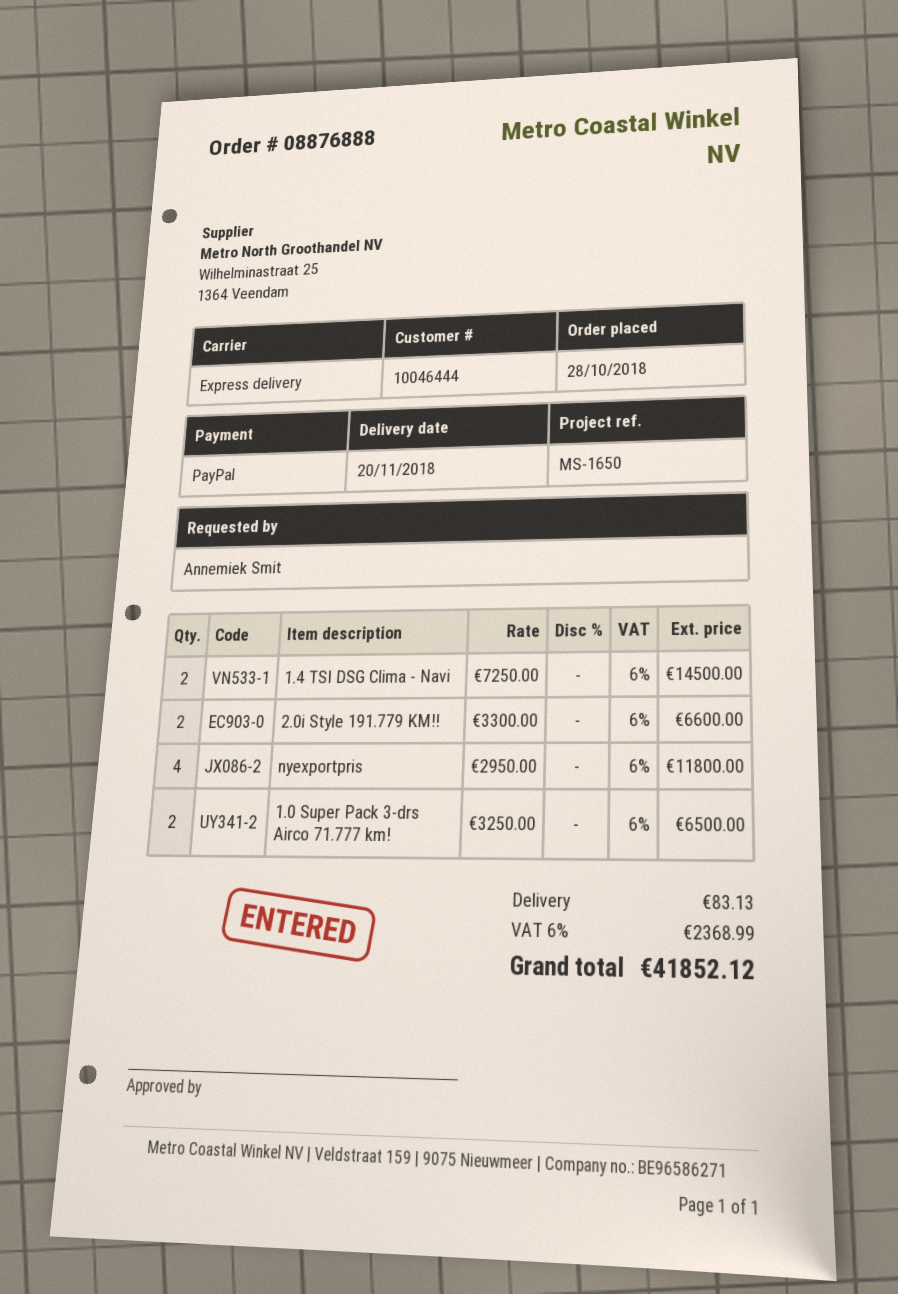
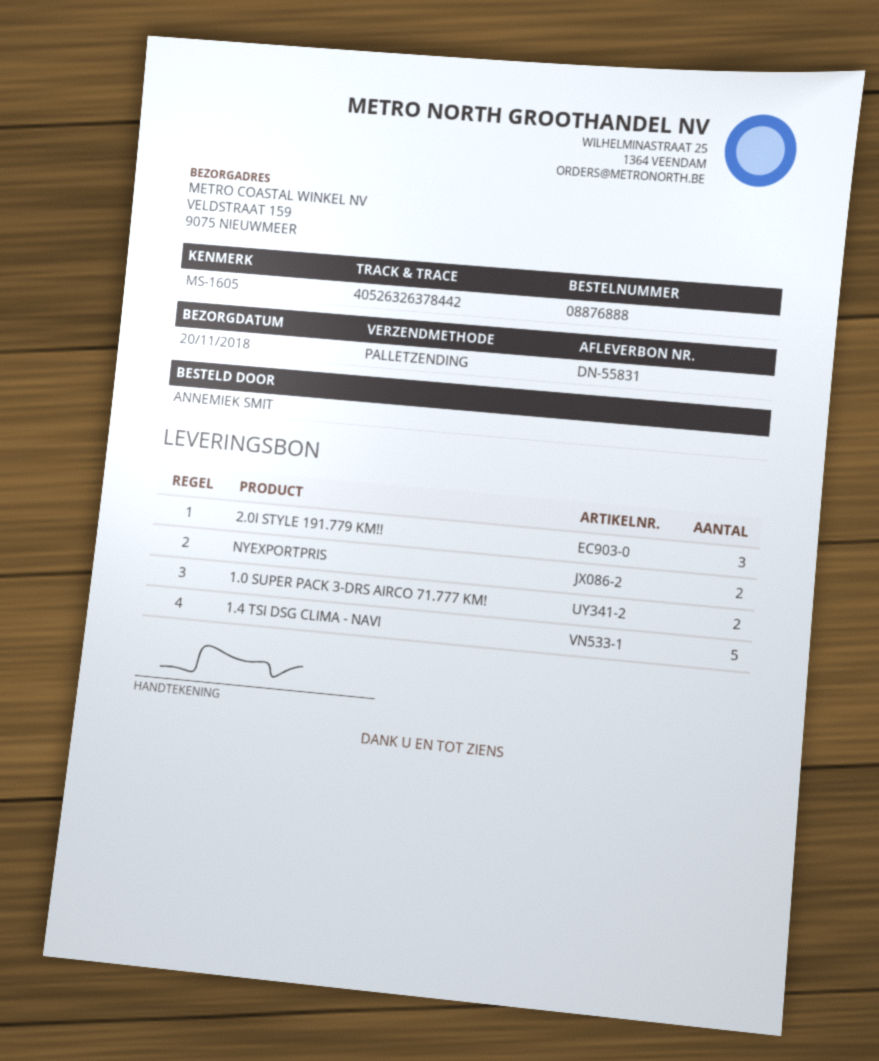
reference: MS-1650 -> MS-1605
shipping method: express -> pallet freight
1.4 TSI DSG Clima - Navi: 2 -> 5
2.0i Style 191.779 KM!!: 2 -> 3
nyexportpris: 4 -> 2

